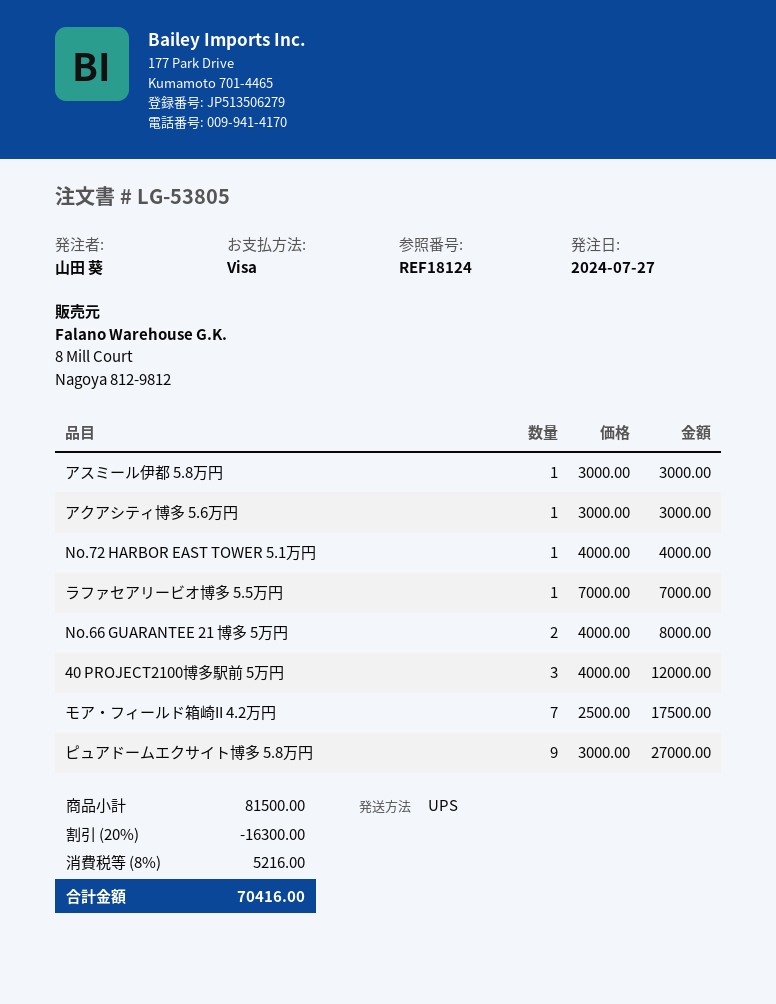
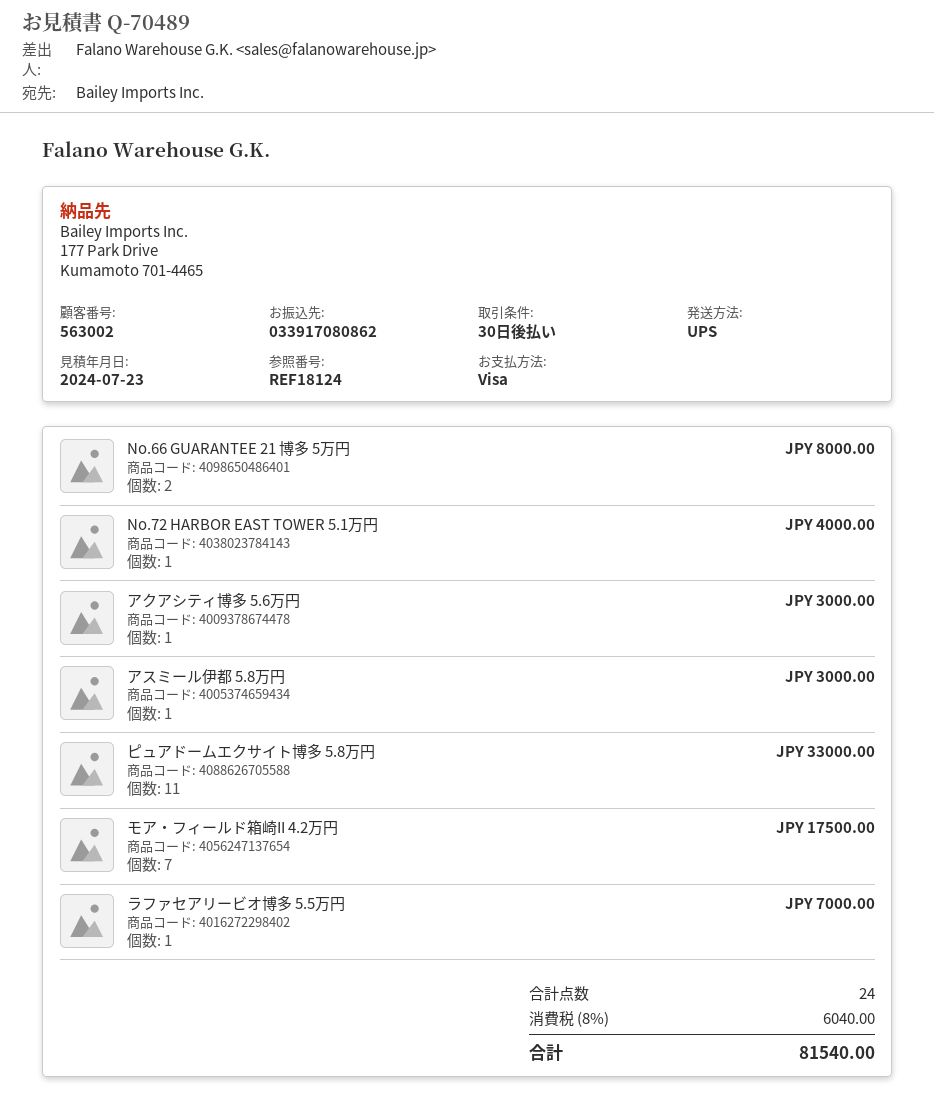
40 PROJECT2100博多駅前 5万円: 3 for 12000.00 -> none
ピュアドームエクサイト博多 5.8万円: 9 for 27000.00 -> 11 for 33000.00
discount: 20% = 16300.00 -> none
tax: 8% = 5216.00 -> 8% = 6040.00
total: 70416.00 -> 81540.00

